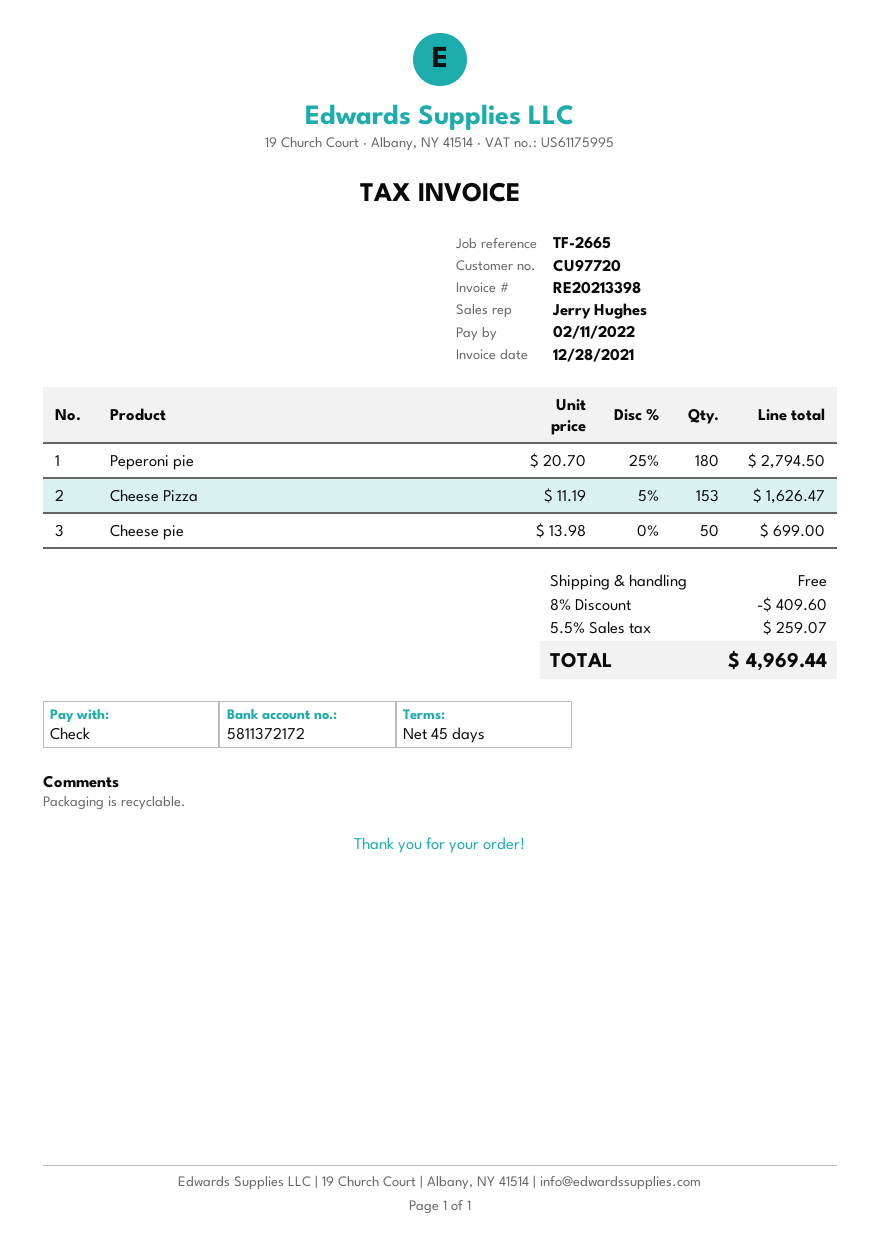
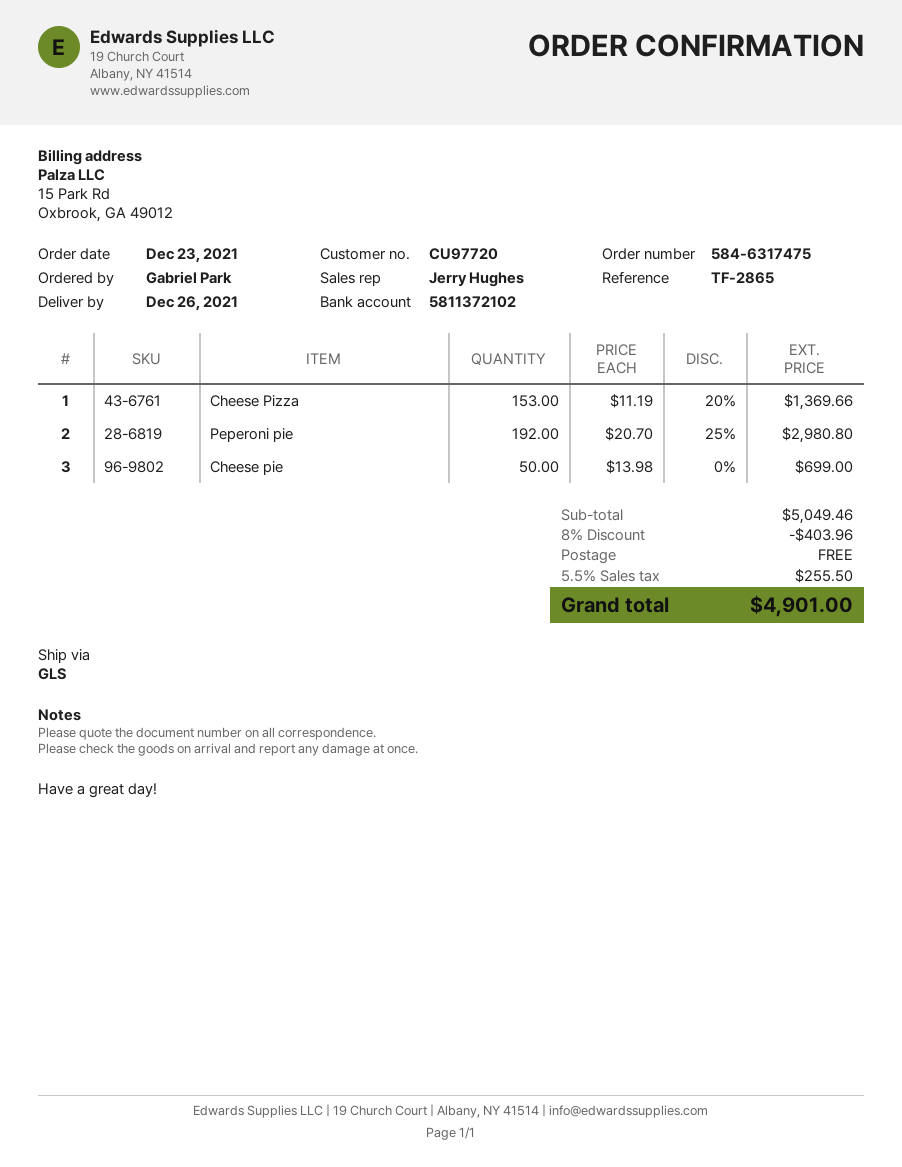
reference: TF-2665 -> TF-2865
bank account: 5811372172 -> 5811372102
Peperoni pie: 180 x 20.70 - 25% = 2794.50 -> 192 x 20.70 - 25% = 2980.80
Cheese Pizza: 153 x 11.19 - 5% = 1626.47 -> 153 x 11.19 - 20% = 1369.66
discount: 8% = 409.60 -> 8% = 403.96
tax: 5.5% = 259.07 -> 5.5% = 255.50
total: 4969.44 -> 4901.00

